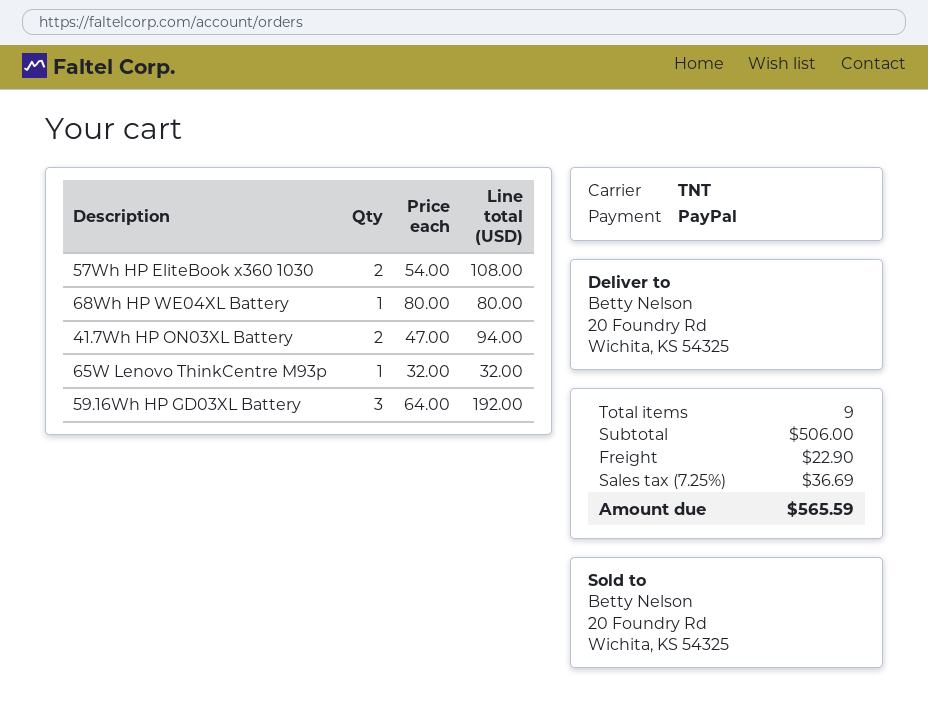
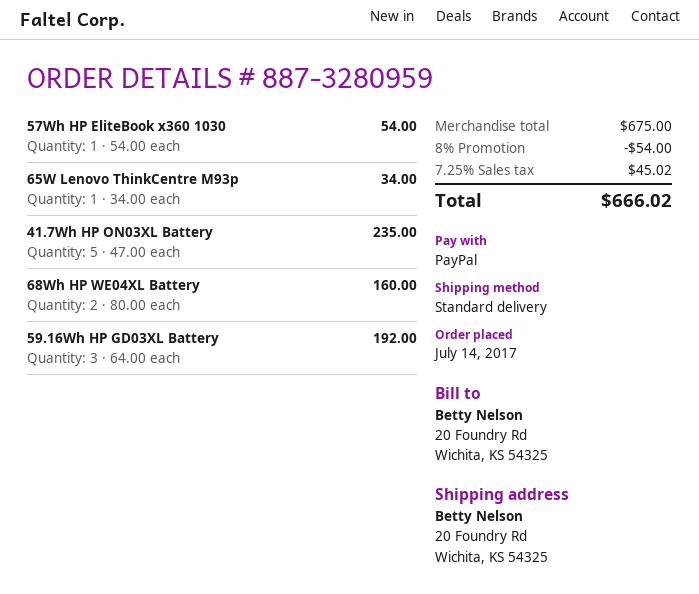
shipping method: TNT -> standard
57Wh HP EliteBook x360 1030: 2 x 54.00 = 108.00 -> 1 x 54.00 = 54.00
68Wh HP WE04XL Battery: 1 x 80.00 = 80.00 -> 2 x 80.00 = 160.00
41.7Wh HP ON03XL Battery: 2 x 47.00 = 94.00 -> 5 x 47.00 = 235.00
65W Lenovo ThinkCentre M93p: 1 x 32.00 = 32.00 -> 1 x 34.00 = 34.00
subtotal: 506.00 -> 675.00
discount: none -> 8% = 54.00
shipping: 22.90 -> none
tax: 7.25% = 36.69 -> 7.25% = 45.02
total: 565.59 -> 666.02

